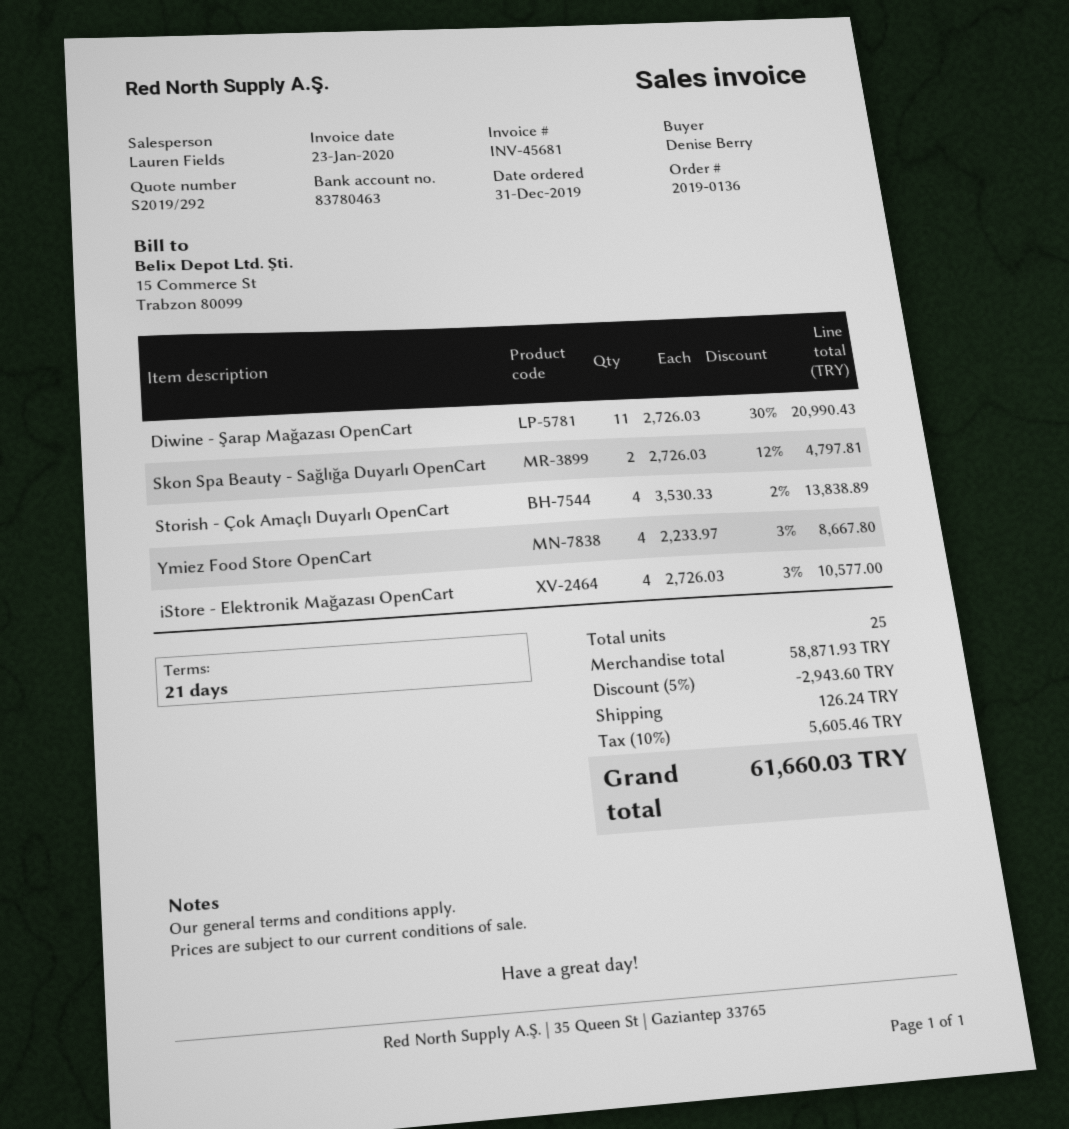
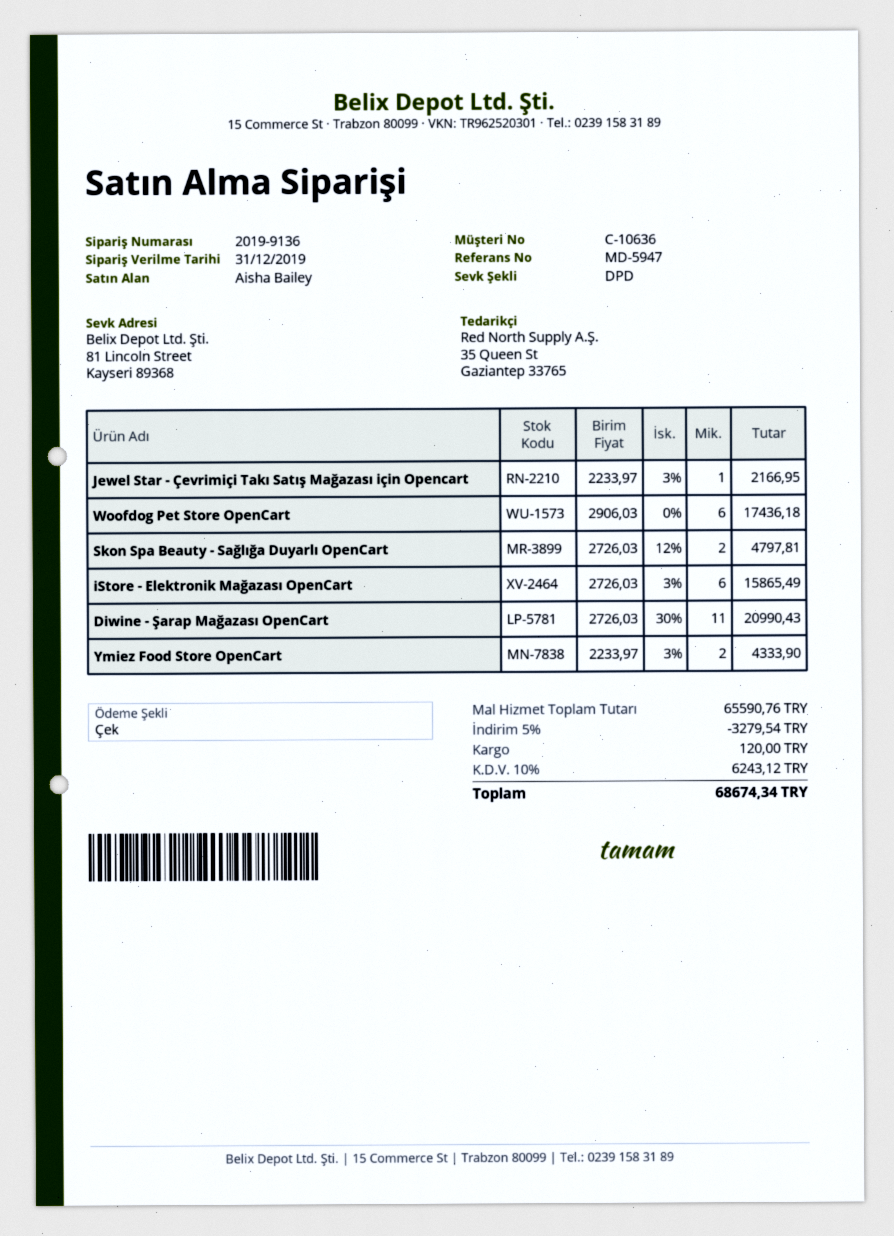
order number: 2019-0136 -> 2019-9136
ordered by: Denise Berry -> Aisha Bailey
Storish - Çok Amaçlı Duyarlı OpenCart: 4 x 3530.33 - 2% = 13838.89 -> none
Ymiez Food Store OpenCart: 4 x 2233.97 - 3% = 8667.80 -> 2 x 2233.97 - 3% = 4333.90
iStore - Elektronik Mağazası OpenCart: 4 x 2726.03 - 3% = 10577.00 -> 6 x 2726.03 - 3% = 15865.49
Jewel Star - Çevrimiçi Takı Satış Mağazası için Opencart: none -> 1 x 2233.97 - 3% = 2166.95
Woofdog Pet Store OpenCart: none -> 6 x 2906.03 = 17436.18
subtotal: 58871.93 -> 65590.76
discount: 5% = 2943.60 -> 5% = 3279.54
shipping: 126.24 -> 120.00
tax: 10% = 5605.46 -> 10% = 6243.12
total: 61660.03 -> 68674.34

